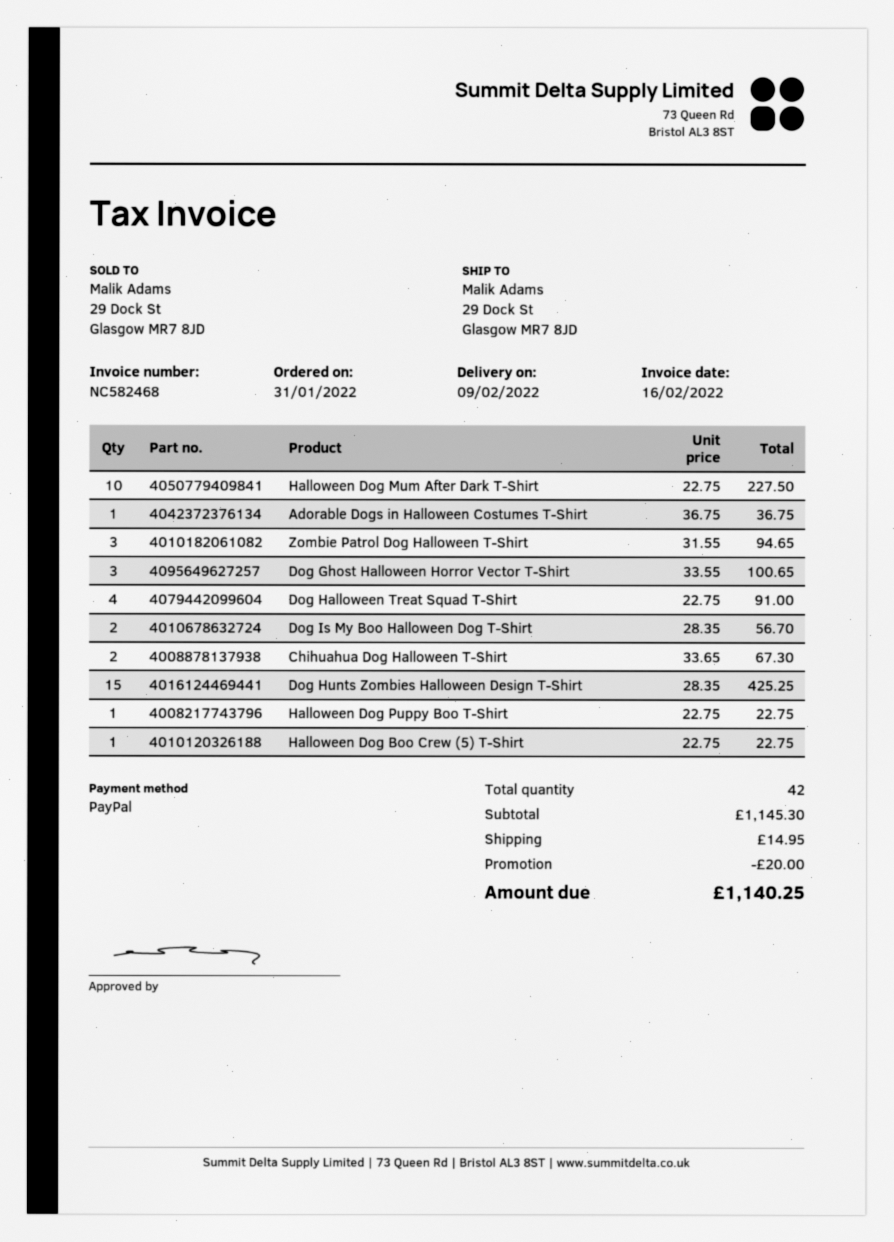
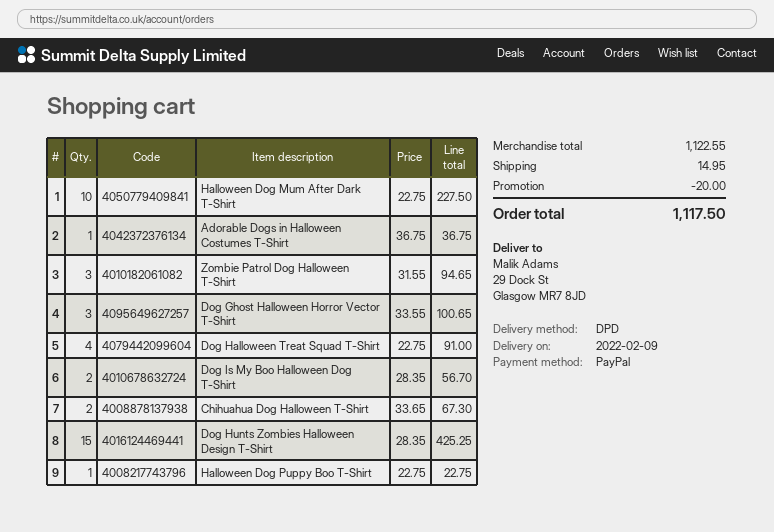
Halloween Dog Boo Crew (5) T-Shirt: 1 x 22.75 = 22.75 -> none
subtotal: 1145.30 -> 1122.55
total: 1140.25 -> 1117.50

